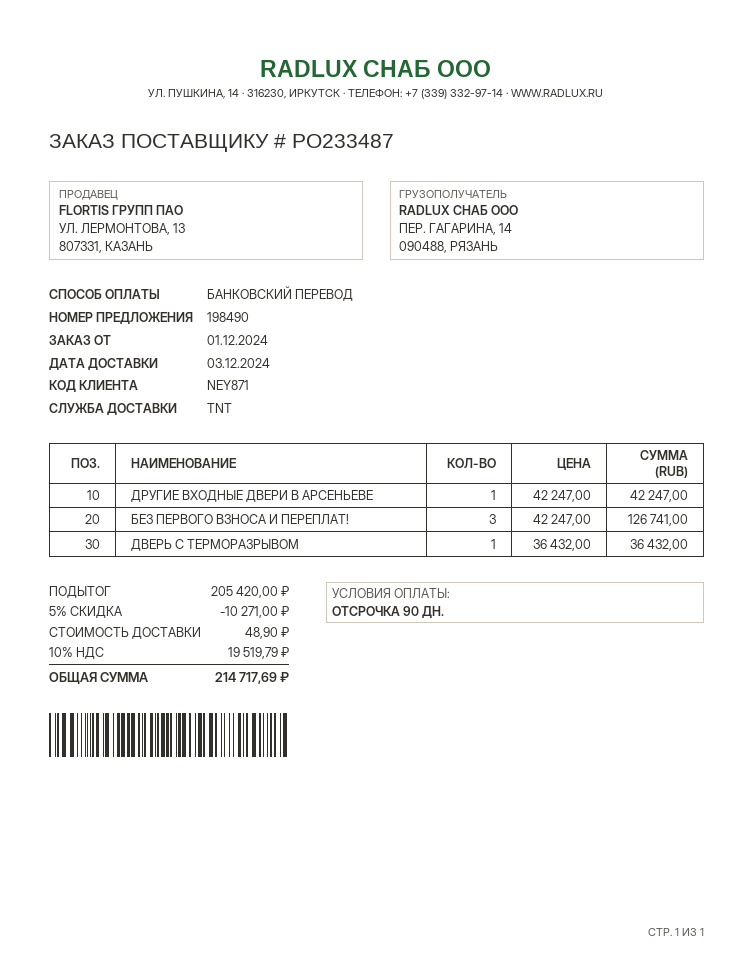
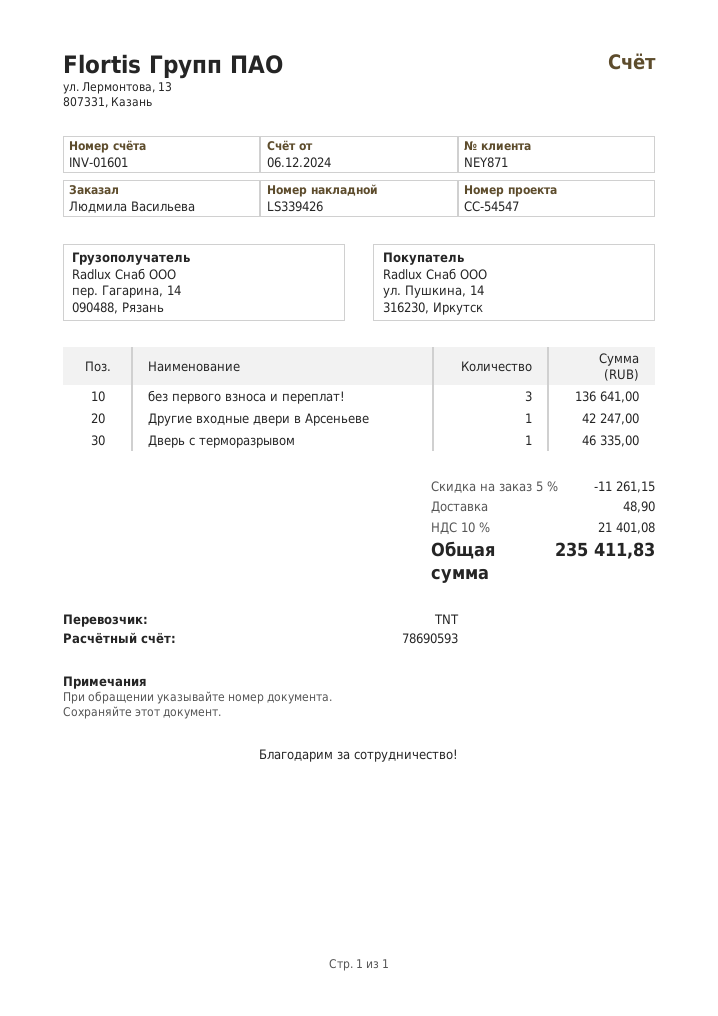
БЕЗ ПЕРВОГО ВЗНОСА И ПЕРЕПЛАТ!: 3 for 126741.00 -> 3 for 136641.00
ДВЕРЬ С ТЕРМОРАЗРЫВОМ: 1 for 36432.00 -> 1 for 46335.00
discount: 5% = 10271.00 -> 5% = 11261.15
tax: 10% = 19519.79 -> 10% = 21401.08
total: 214717.69 -> 235411.83

